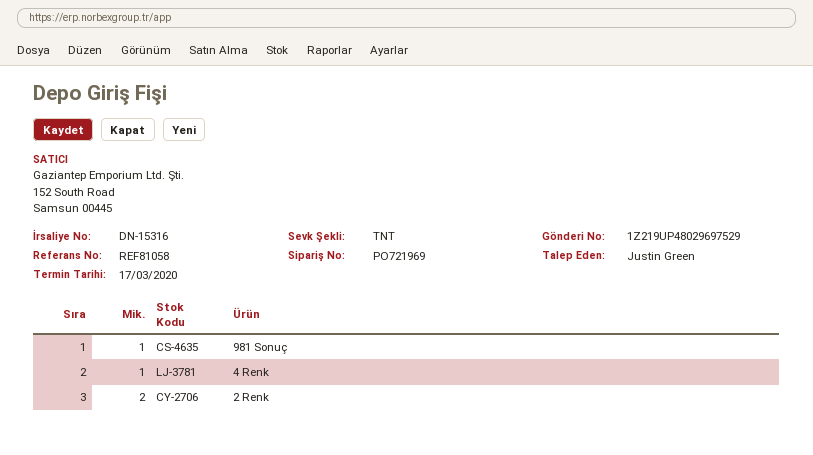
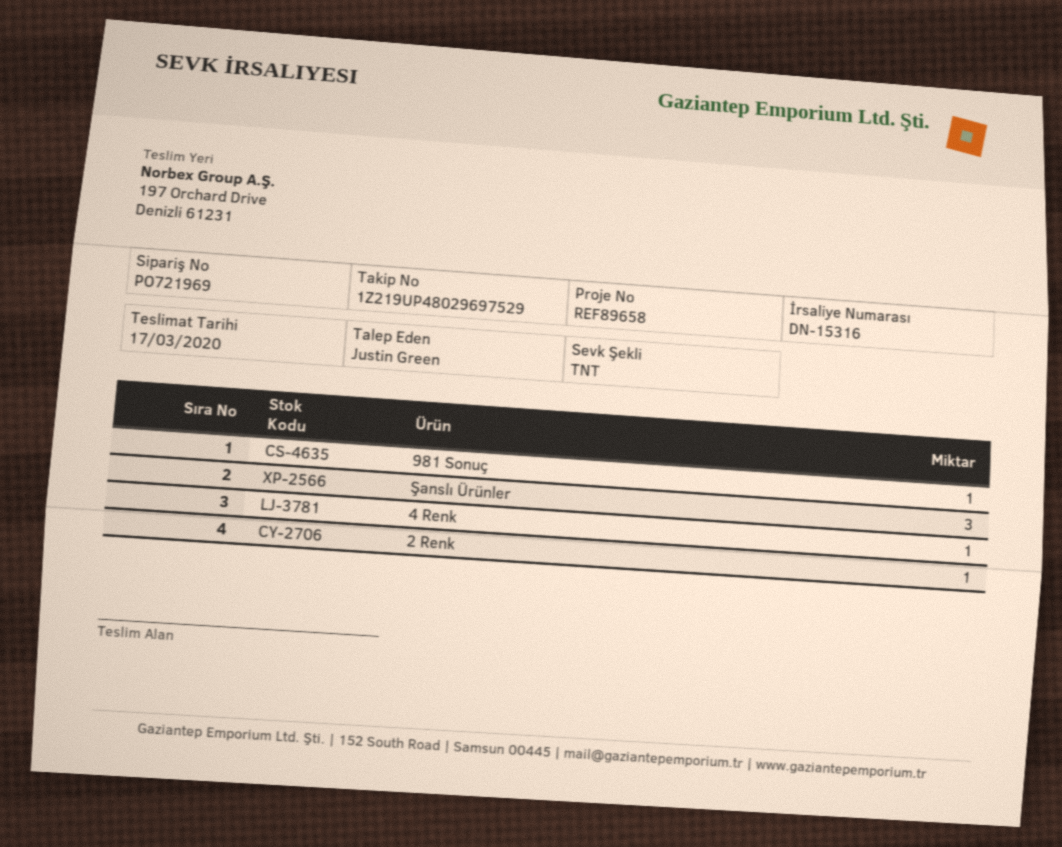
reference: REF81058 -> REF89658
2 Renk: 2 -> 1
Şanslı Ürünler: none -> 3

